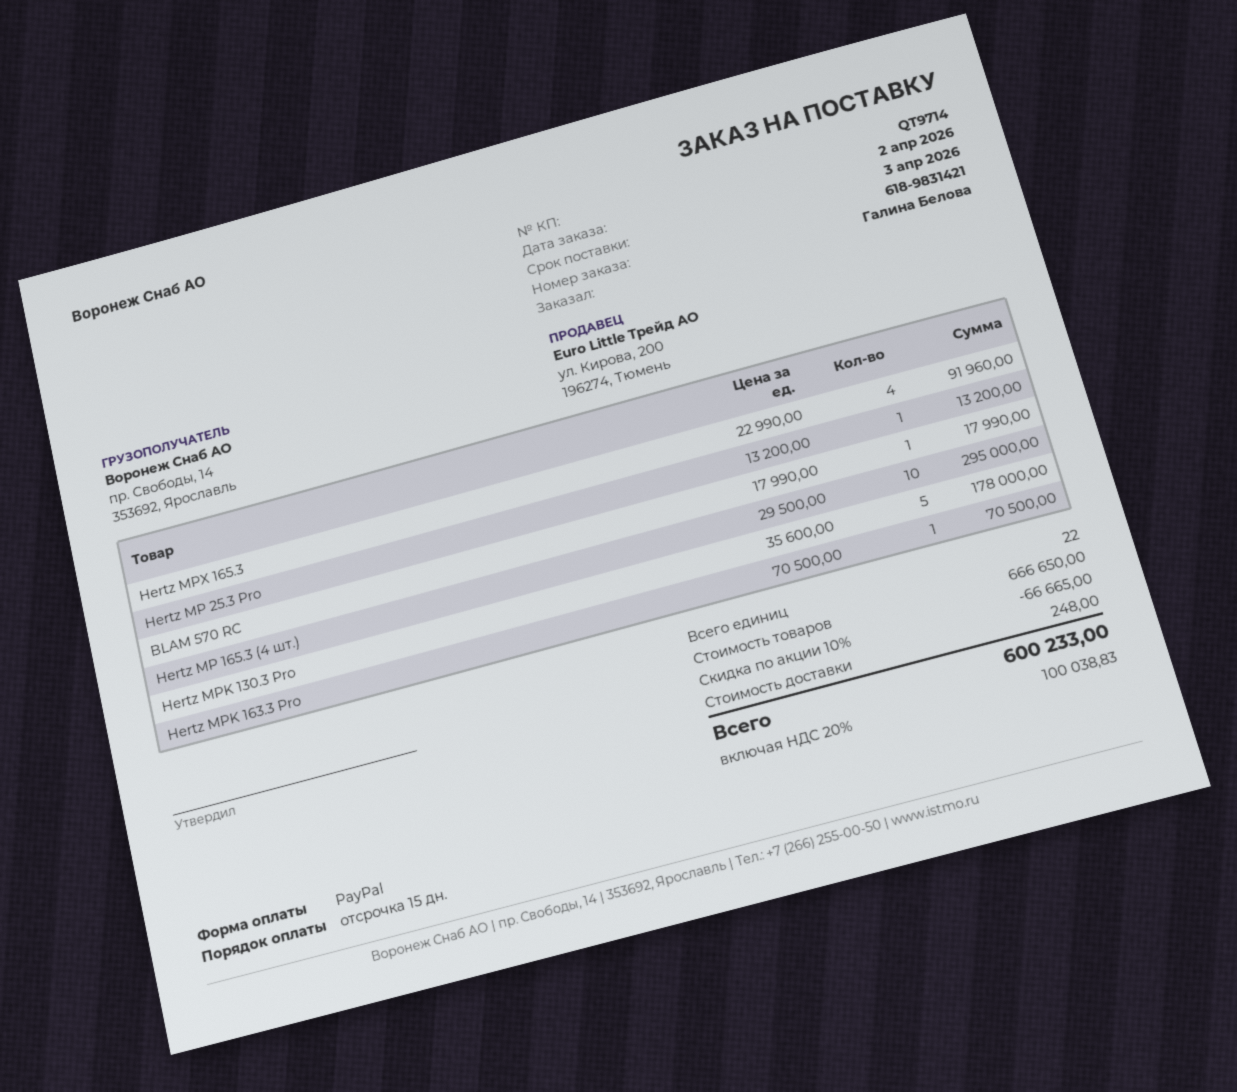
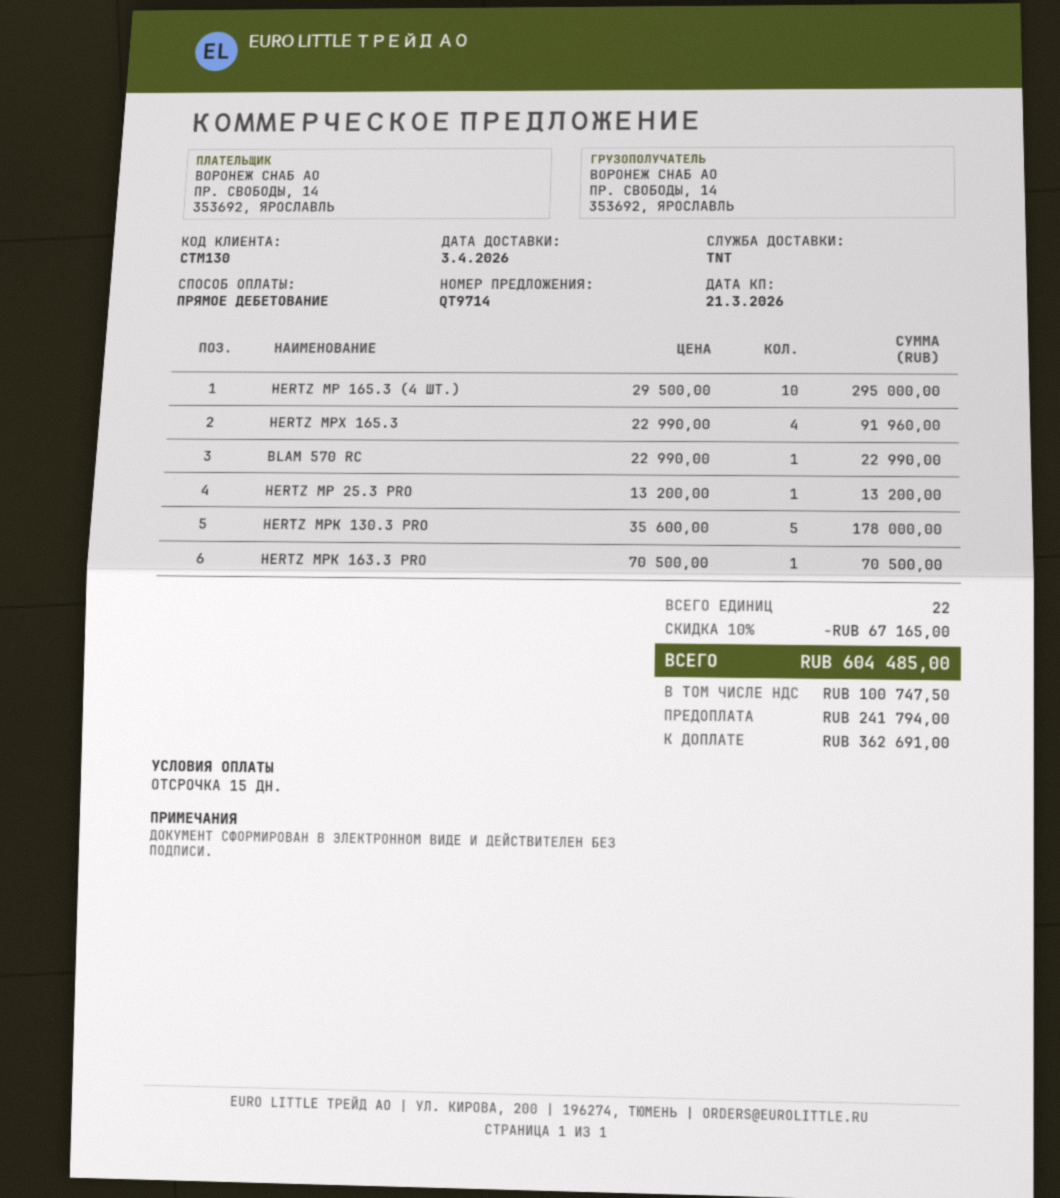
payment method: PayPal -> direct debit
BLAM 570 RC: 1 x 17990.00 = 17990.00 -> 1 x 22990.00 = 22990.00
discount: 10% = 66665.00 -> 10% = 67165.00
shipping: 248.00 -> none
tax: 100038.83 -> 100747.50
total: 600233.00 -> 604485.00

